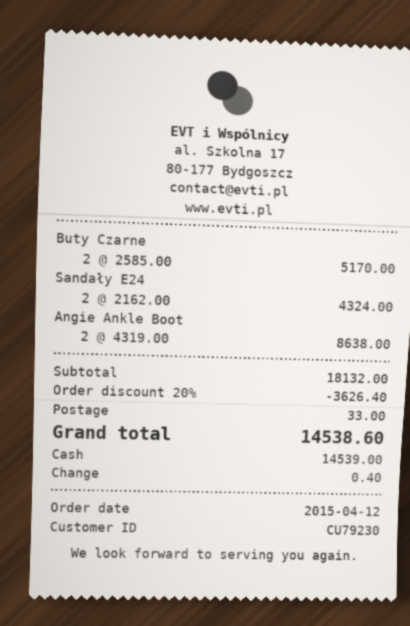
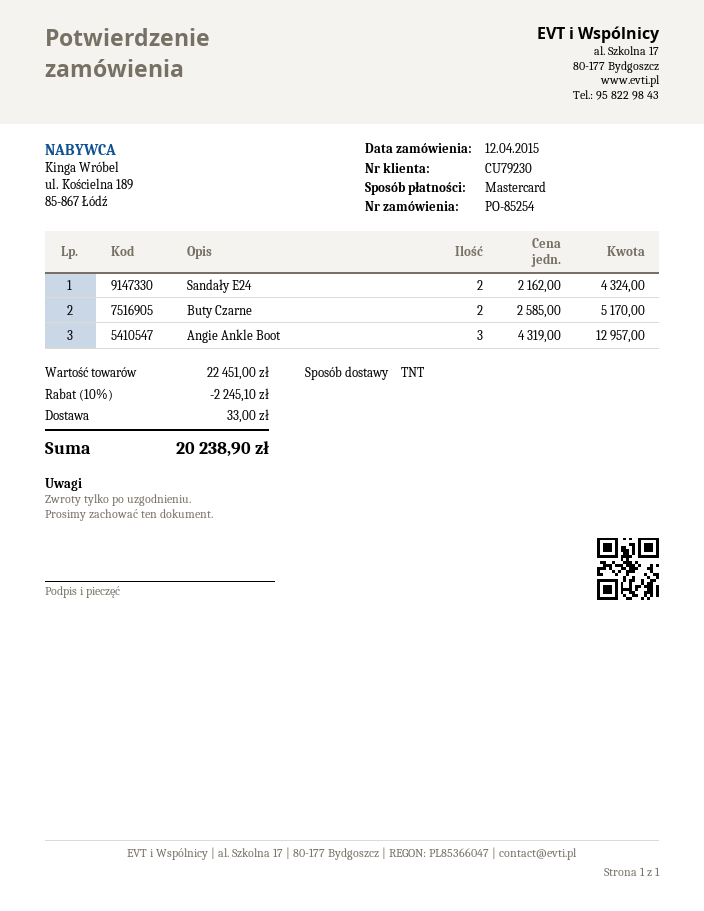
payment method: cash -> Mastercard
Angie Ankle Boot: 2 x 4319.00 = 8638.00 -> 3 x 4319.00 = 12957.00
subtotal: 18132.00 -> 22451.00
discount: 20% = 3626.40 -> 10% = 2245.10
total: 14538.60 -> 20238.90

